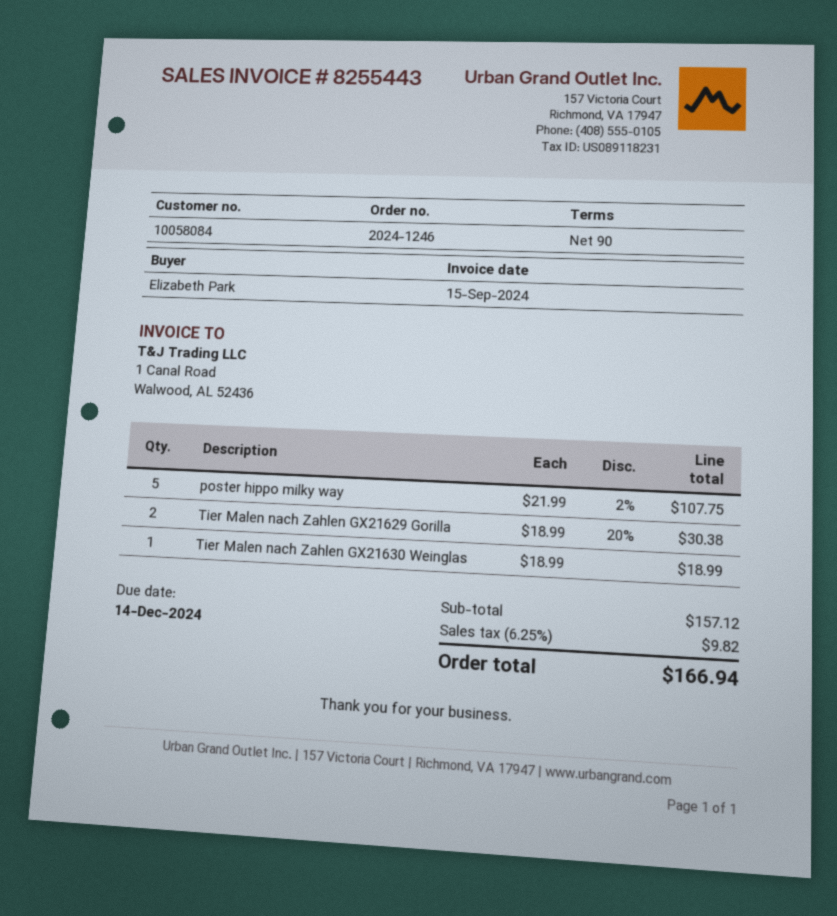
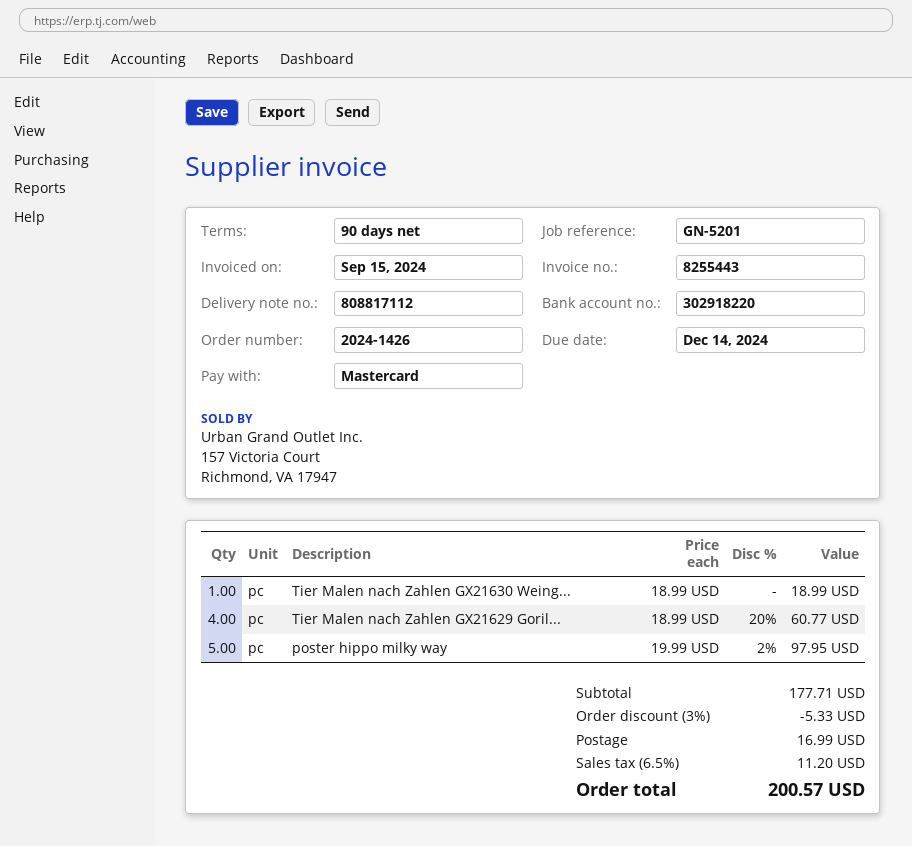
order number: 2024-1246 -> 2024-1426
poster hippo milky way: 5 x 21.99 - 2% = 107.75 -> 5 x 19.99 - 2% = 97.95
Tier Malen nach Zahlen GX21629 Gorilla: 2 x 18.99 - 20% = 30.38 -> 4 x 18.99 - 20% = 60.77
subtotal: 157.12 -> 177.71
discount: none -> 3% = 5.33
shipping: none -> 16.99
tax: 6.25% = 9.82 -> 6.5% = 11.20
total: 166.94 -> 200.57

